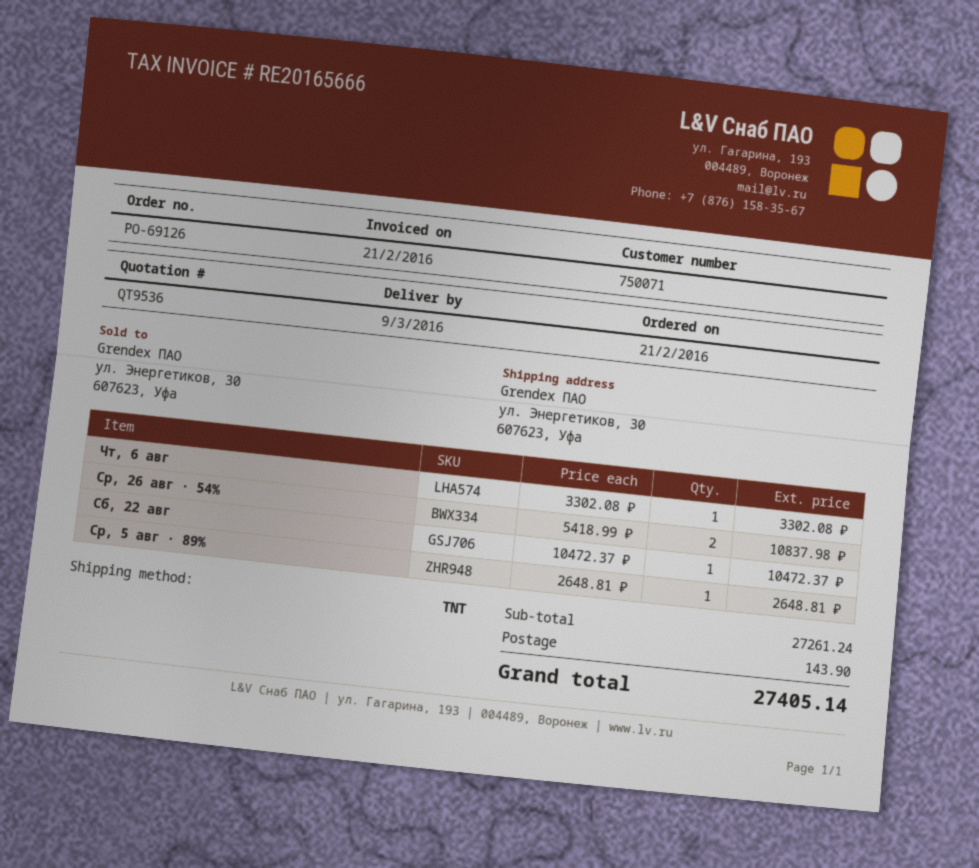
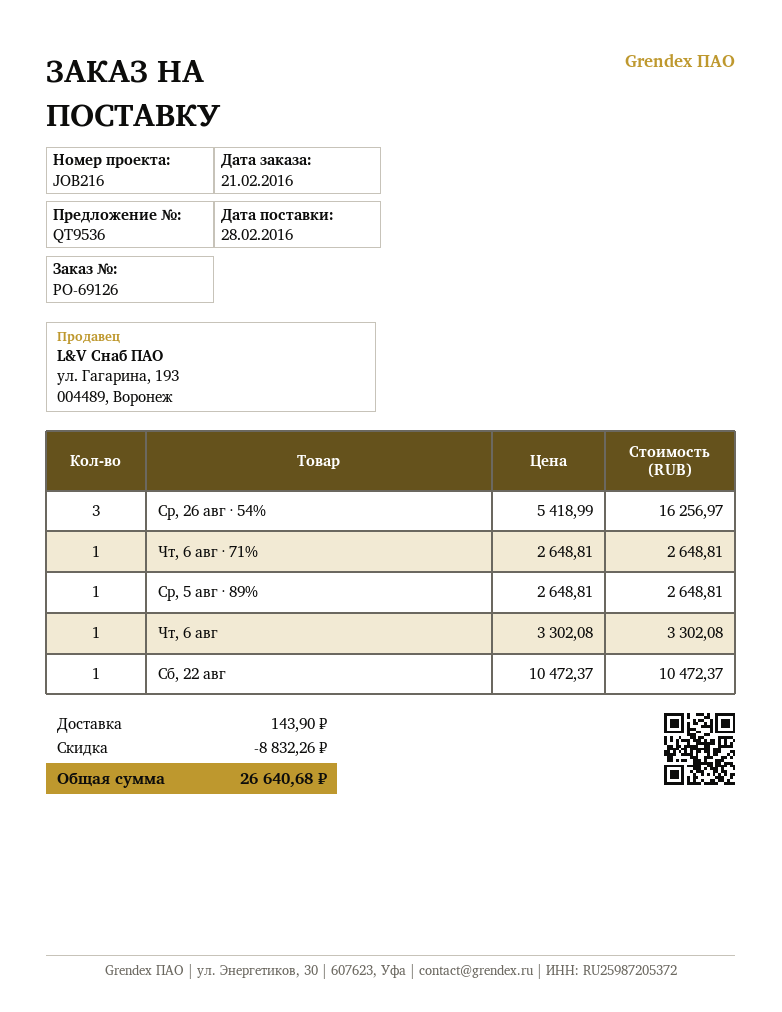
delivery date: 2016-03-09 -> 2016-02-28
Ср, 26 авг · 54%: 2 x 5418.99 = 10837.98 -> 3 x 5418.99 = 16256.97
Чт, 6 авг · 71%: none -> 1 x 2648.81 = 2648.81
discount: none -> 8832.26
total: 27405.14 -> 26640.68

